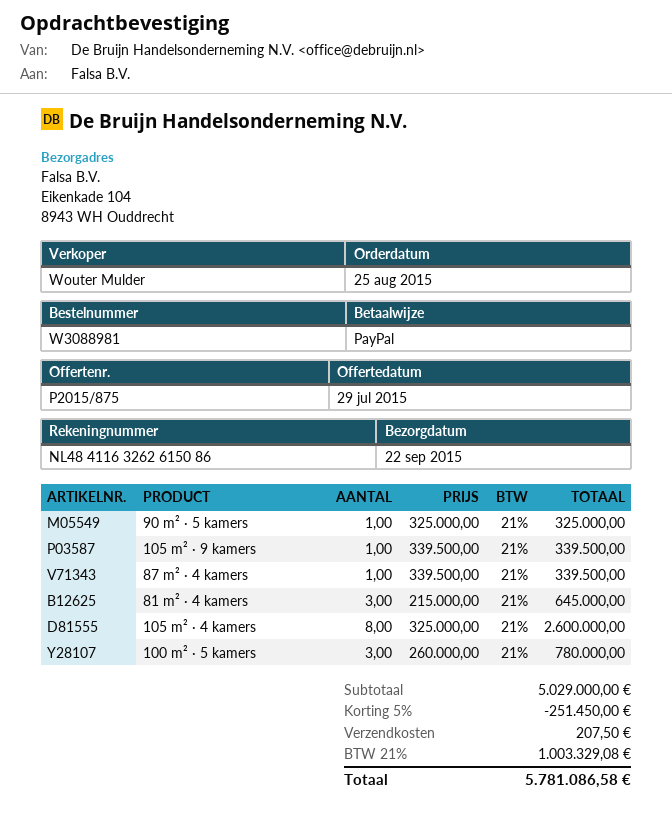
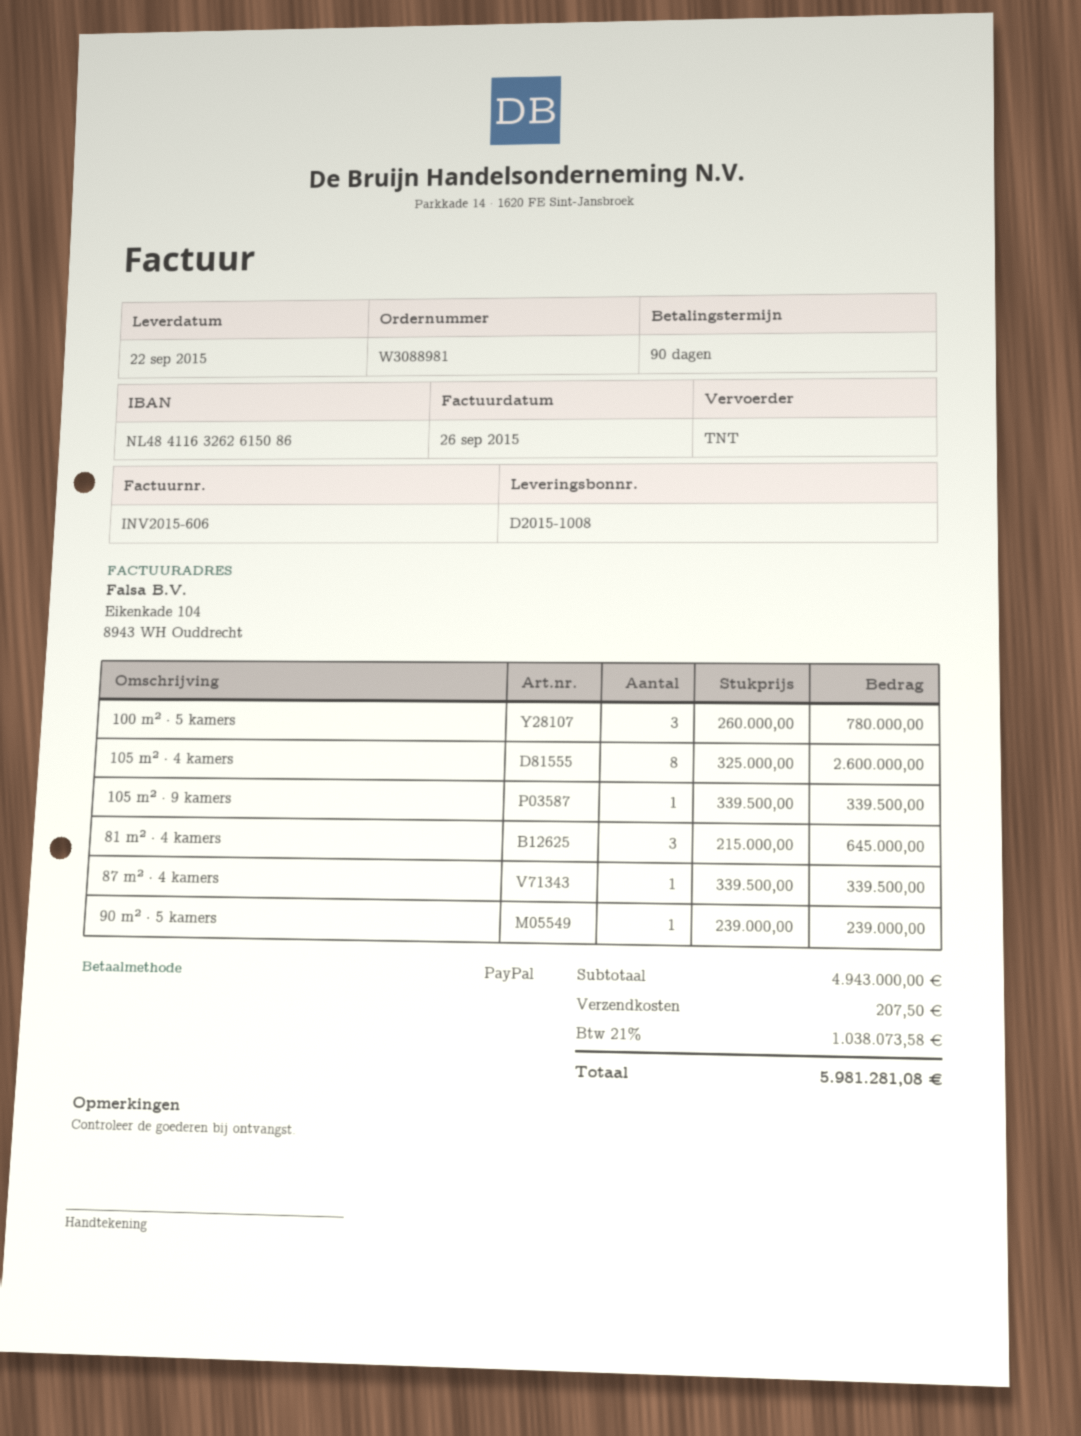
90 m² · 5 kamers: 1 x 325000.00 = 325000.00 -> 1 x 239000.00 = 239000.00
subtotal: 5029000.00 -> 4943000.00
discount: 5% = 251450.00 -> none
tax: 21% = 1003329.08 -> 21% = 1038073.58
total: 5781086.58 -> 5981281.08

